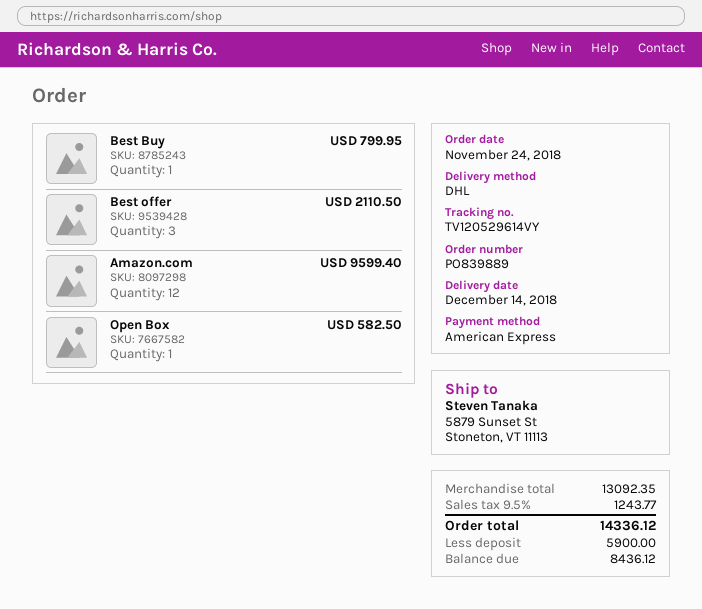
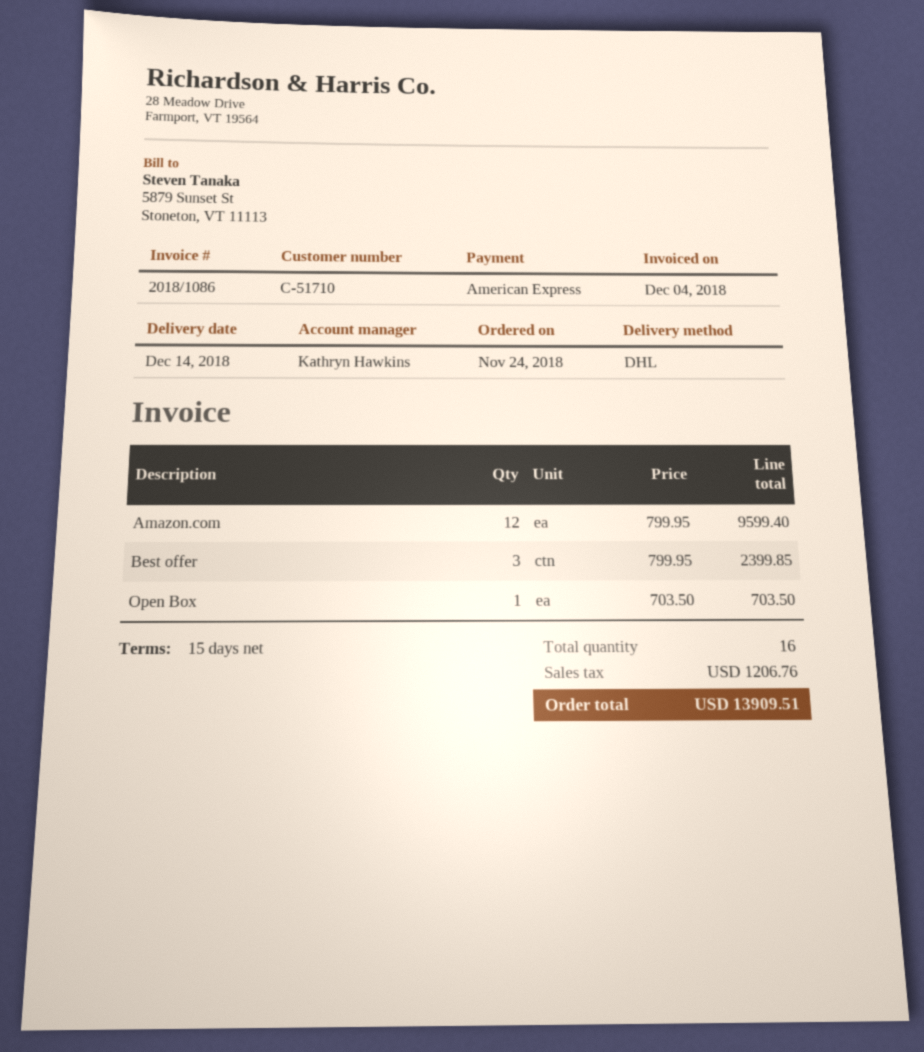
Best Buy: 1 for 799.95 -> none
Best offer: 3 for 2110.50 -> 3 for 2399.85
Open Box: 1 for 582.50 -> 1 for 703.50
tax: 1243.77 -> 1206.76
total: 14336.12 -> 13909.51

